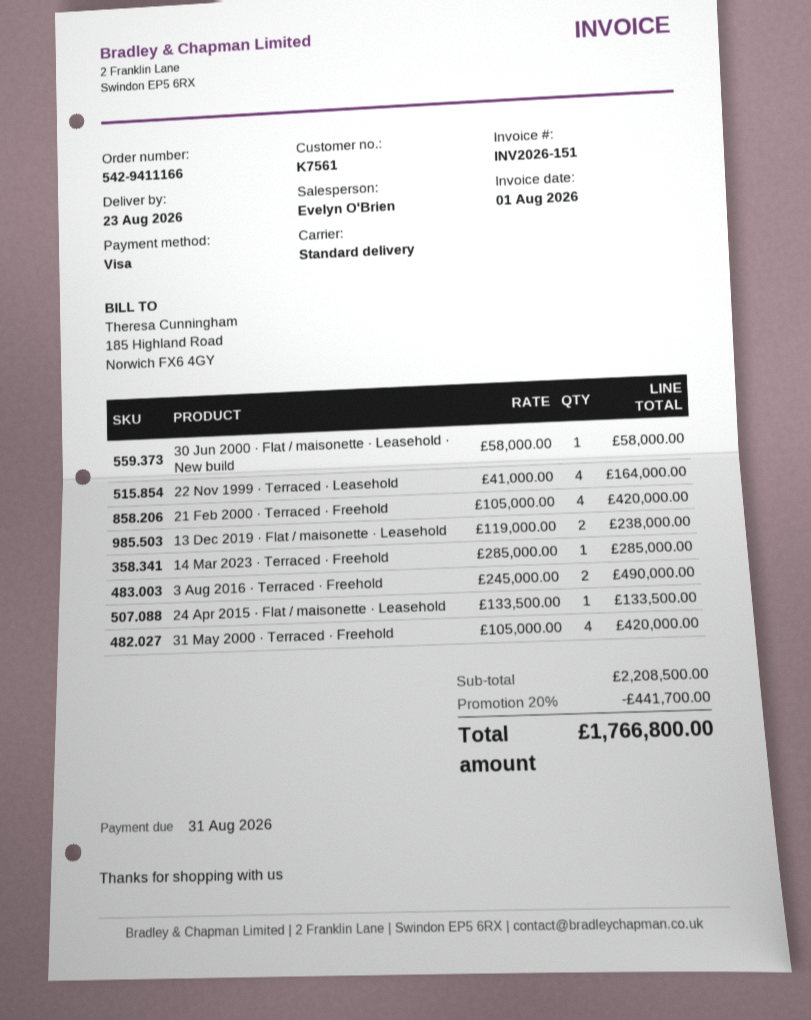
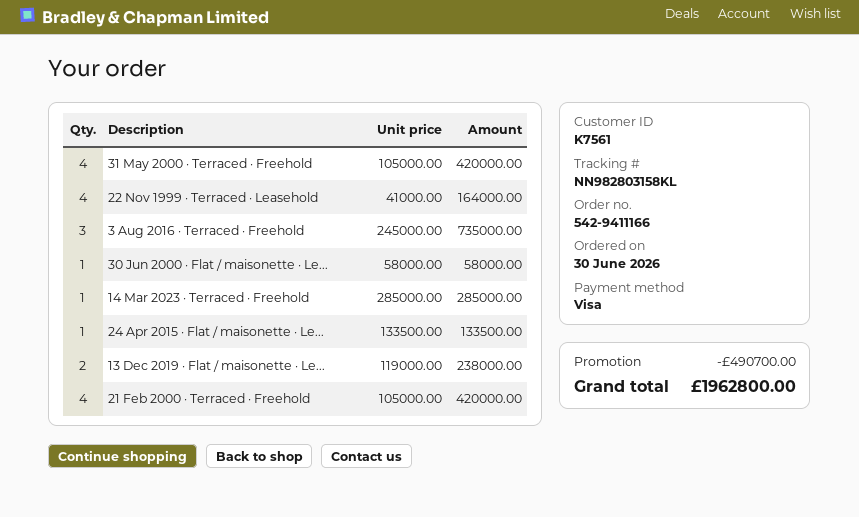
3 Aug 2016 · Terraced · Freehold: 2 x 245000.00 = 490000.00 -> 3 x 245000.00 = 735000.00
discount: 441700.00 -> 490700.00
total: 1766800.00 -> 1962800.00

